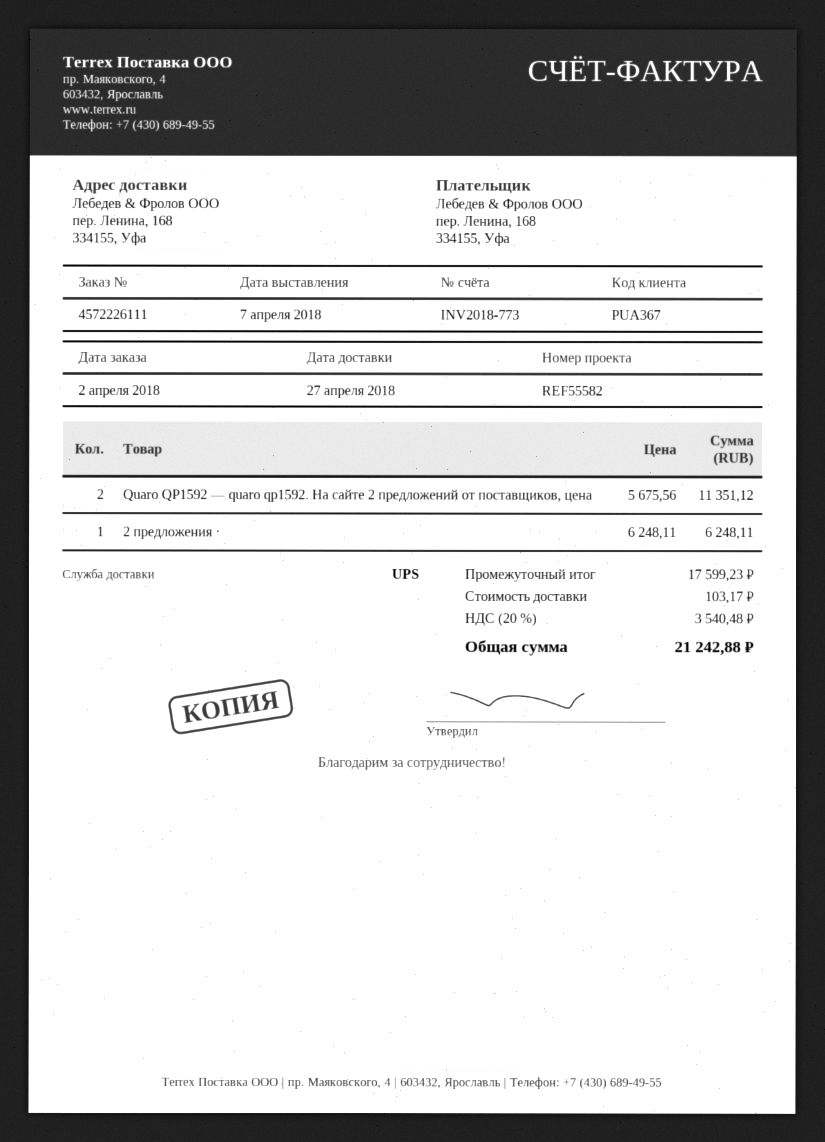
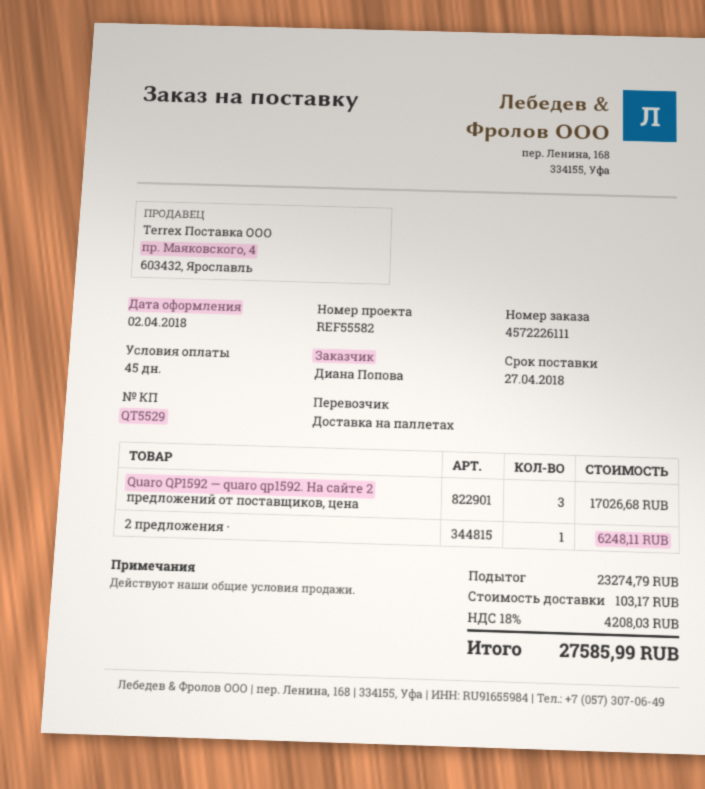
shipping method: UPS -> pallet freight
Quaro QP1592 — quaro qp1592. На сайте 2 предложений от поставщиков, цена: 2 for 11351.12 -> 3 for 17026.68
subtotal: 17599.23 -> 23274.79
tax: 20% = 3540.48 -> 18% = 4208.03
total: 21242.88 -> 27585.99

